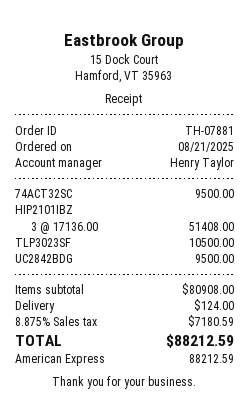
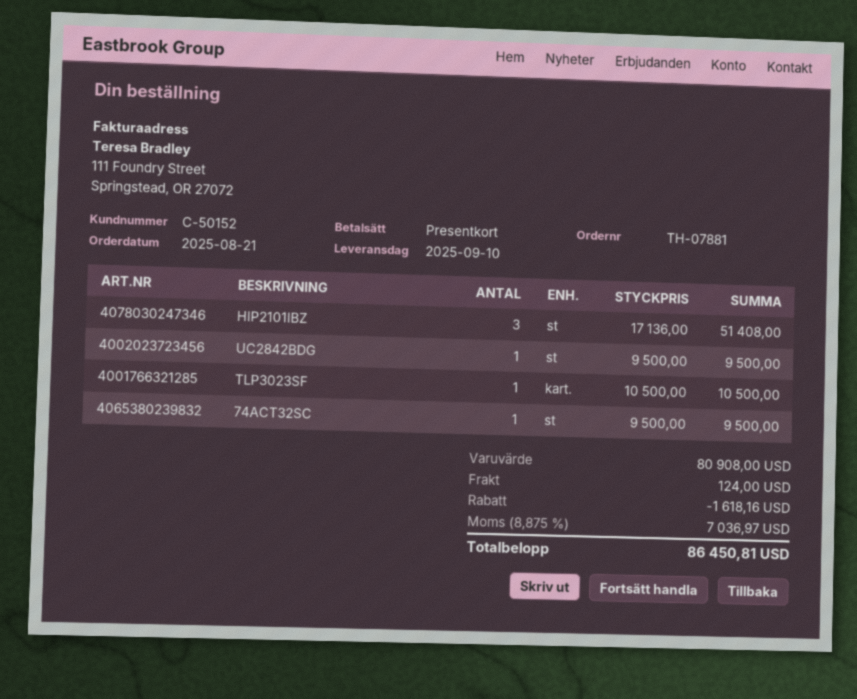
payment method: American Express -> gift card
discount: none -> 1618.16
tax: 8.875% = 7180.59 -> 8.875% = 7036.97
total: 88212.59 -> 86450.81

